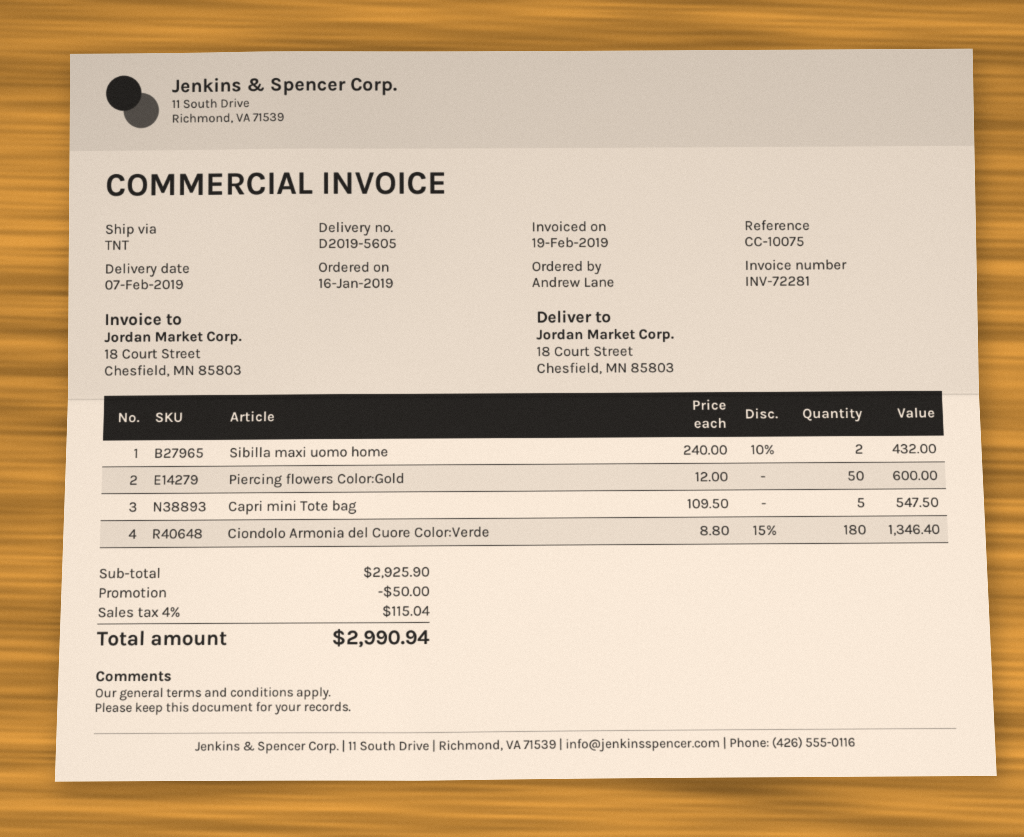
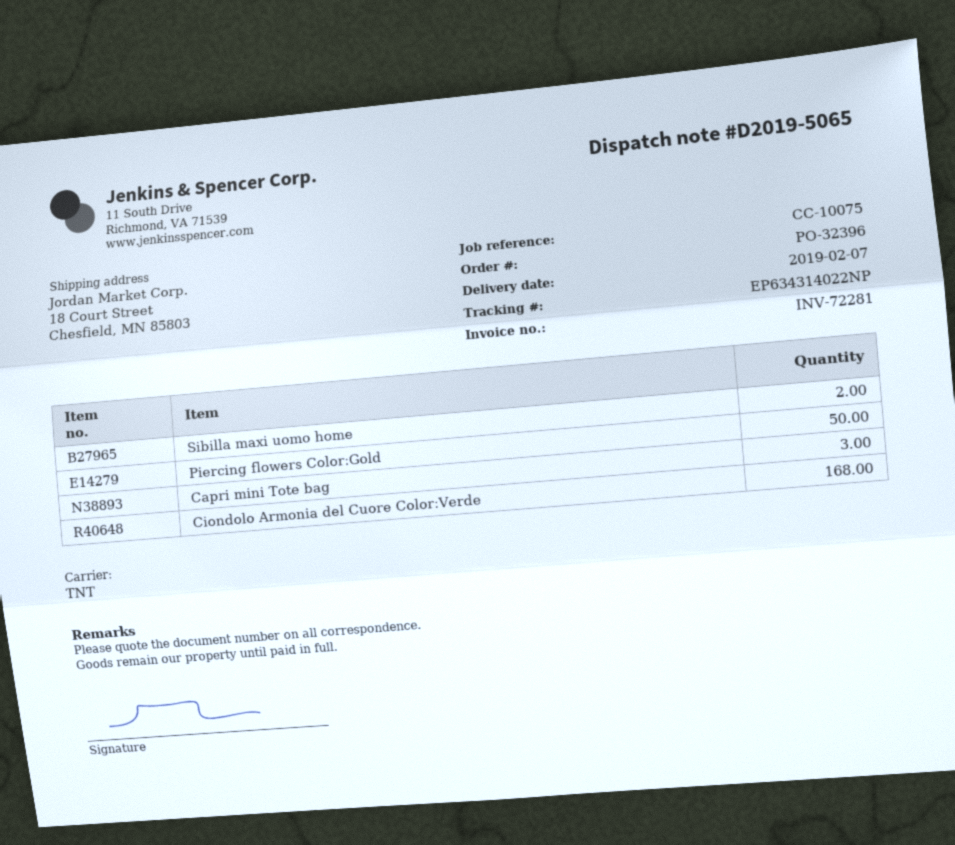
delivery note number: D2019-5605 -> D2019-5065
Capri mini Tote bag: 5 -> 3
Ciondolo Armonia del Cuore Color:Verde: 180 -> 168

